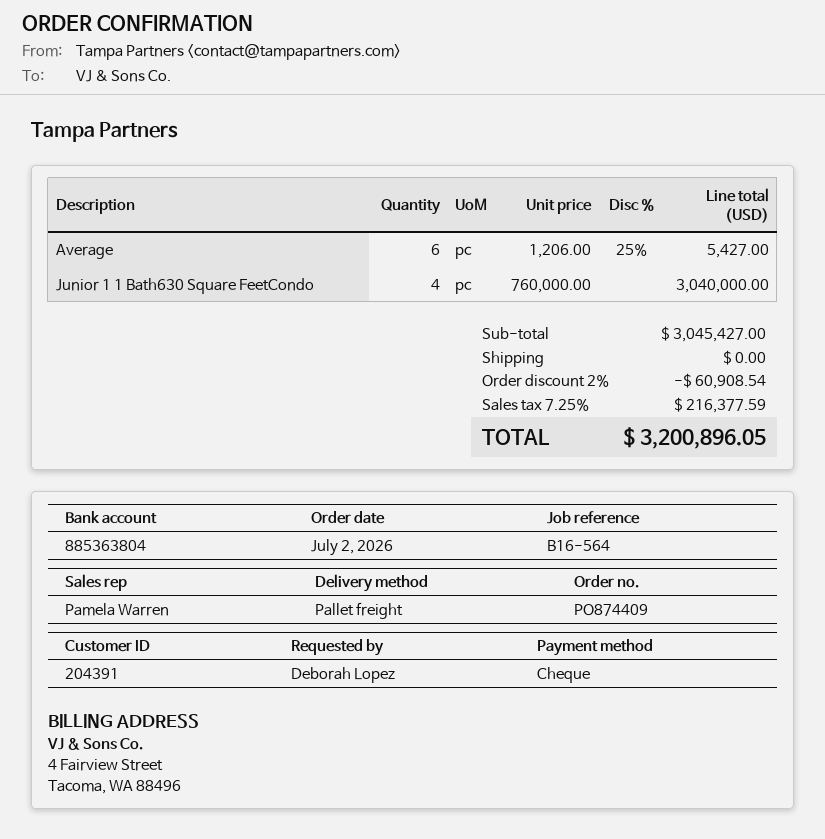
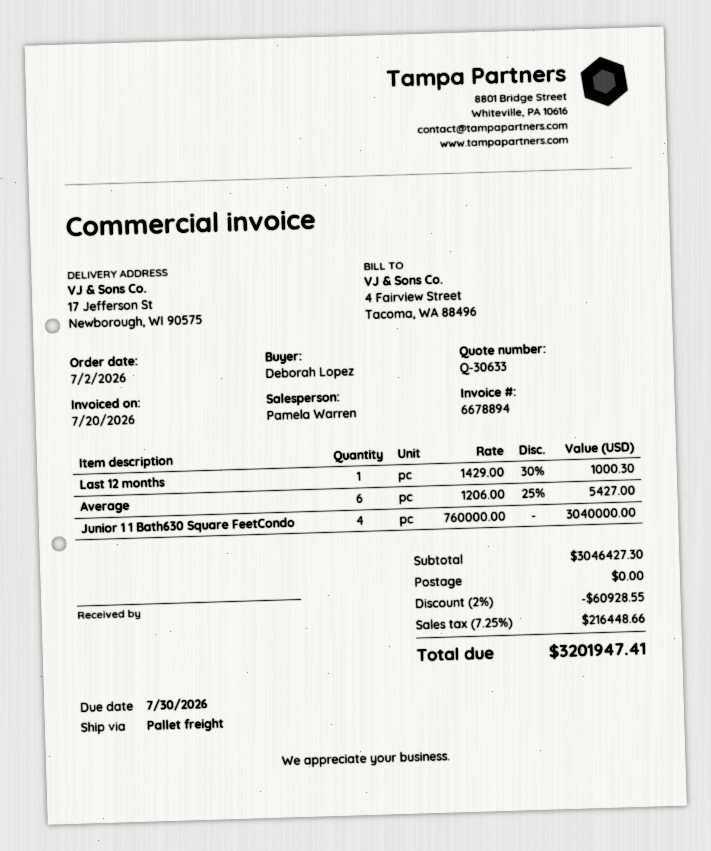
Last 12 months: none -> 1 x 1429.00 - 30% = 1000.30
subtotal: 3045427.00 -> 3046427.30
discount: 2% = 60908.54 -> 2% = 60928.55
tax: 7.25% = 216377.59 -> 7.25% = 216448.66
total: 3200896.05 -> 3201947.41

